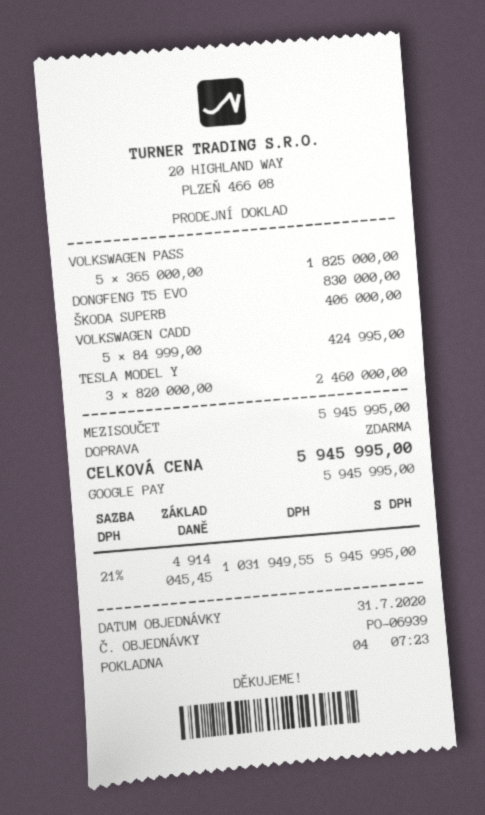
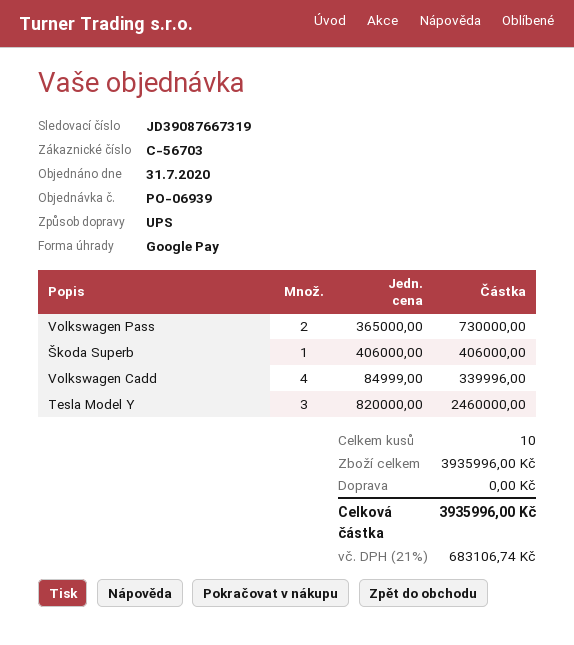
VOLKSWAGEN PASS: 5 x 365000.00 = 1825000.00 -> 2 x 365000.00 = 730000.00
DONGFENG T5 EVO: 1 x 830000.00 = 830000.00 -> none
VOLKSWAGEN CADD: 5 x 84999.00 = 424995.00 -> 4 x 84999.00 = 339996.00
subtotal: 5945995.00 -> 3935996.00
tax: 21% = 1031949.55 -> 21% = 683106.74
total: 5945995.00 -> 3935996.00

